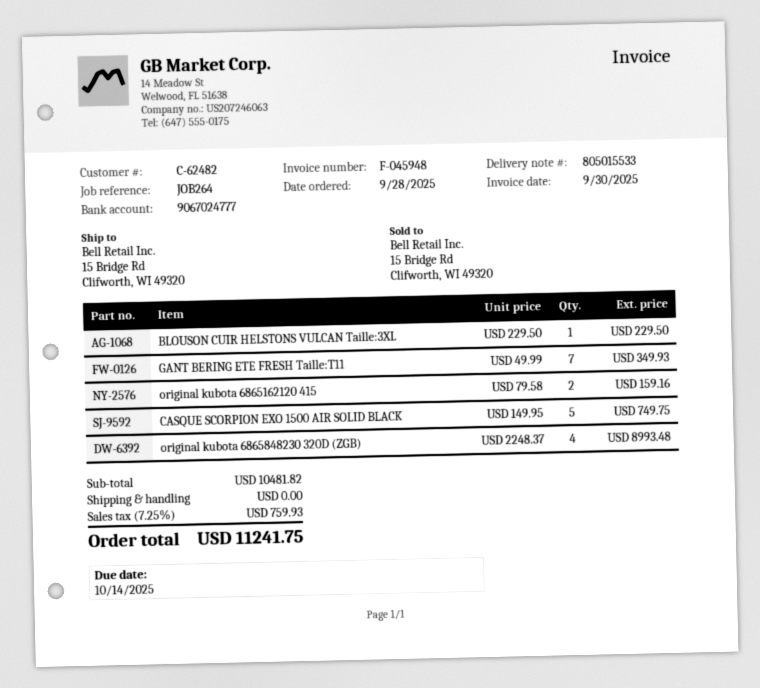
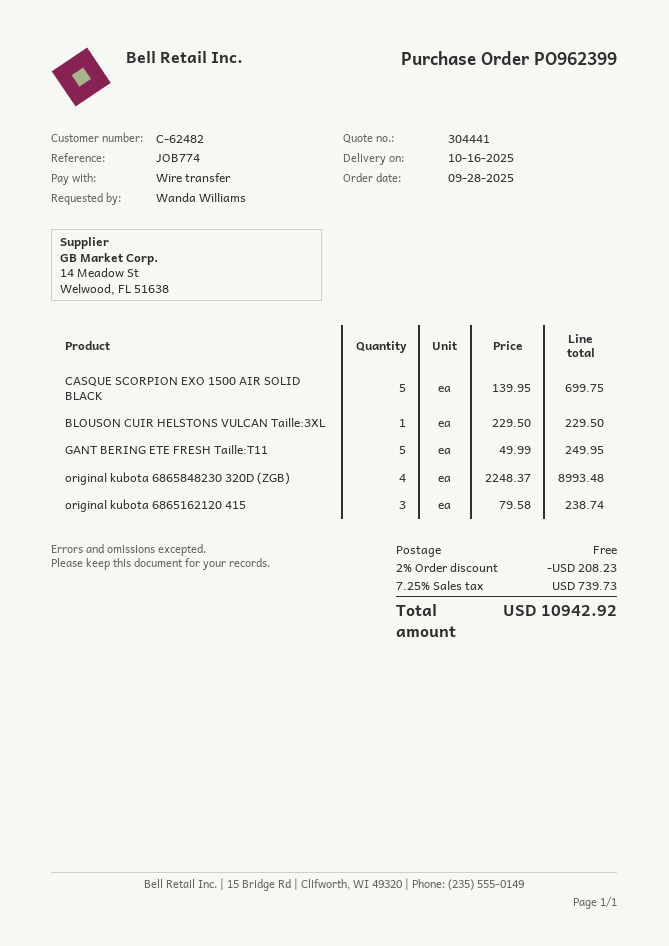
reference: JOB264 -> JOB774
GANT BERING ETE FRESH Taille:T11: 7 x 49.99 = 349.93 -> 5 x 49.99 = 249.95
original kubota 6865162120 415: 2 x 79.58 = 159.16 -> 3 x 79.58 = 238.74
CASQUE SCORPION EXO 1500 AIR SOLID BLACK: 5 x 149.95 = 749.75 -> 5 x 139.95 = 699.75
discount: none -> 2% = 208.23
tax: 7.25% = 759.93 -> 7.25% = 739.73
total: 11241.75 -> 10942.92

